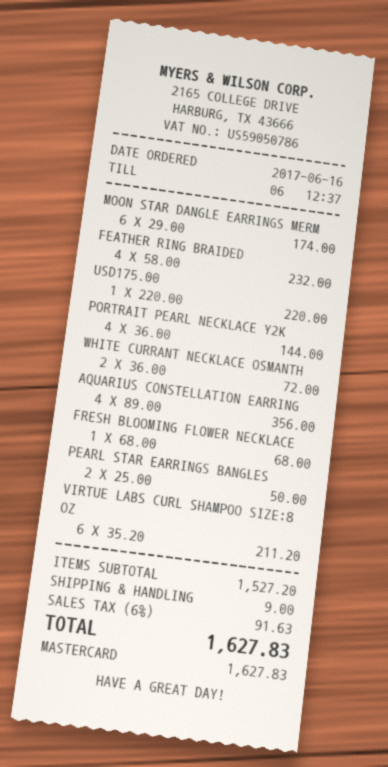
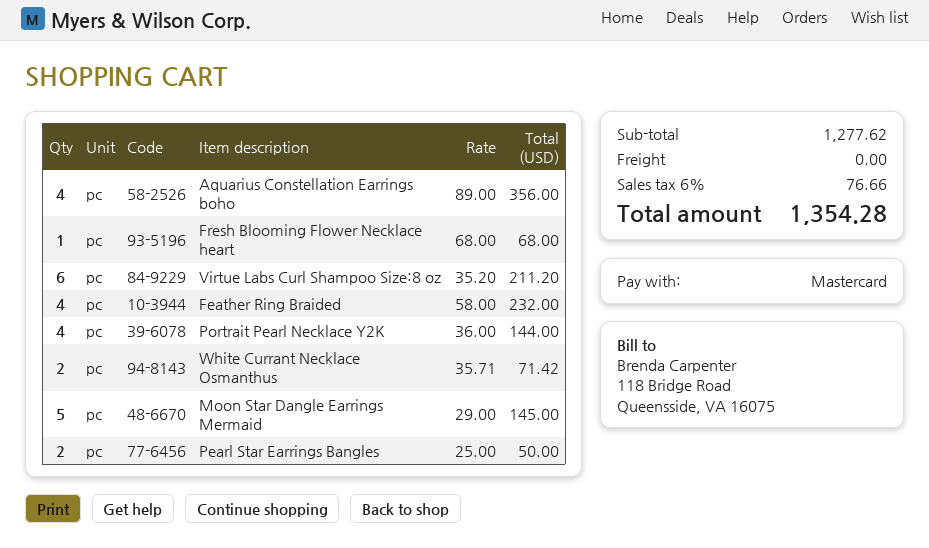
MOON STAR DANGLE EARRINGS MERM: 6 x 29.00 = 174.00 -> 5 x 29.00 = 145.00
USD175.00: 1 x 220.00 = 220.00 -> none
WHITE CURRANT NECKLACE OSMANTH: 2 x 36.00 = 72.00 -> 2 x 35.71 = 71.42
subtotal: 1527.20 -> 1277.62
shipping: 9.00 -> 0.00
tax: 6% = 91.63 -> 6% = 76.66
total: 1627.83 -> 1354.28

